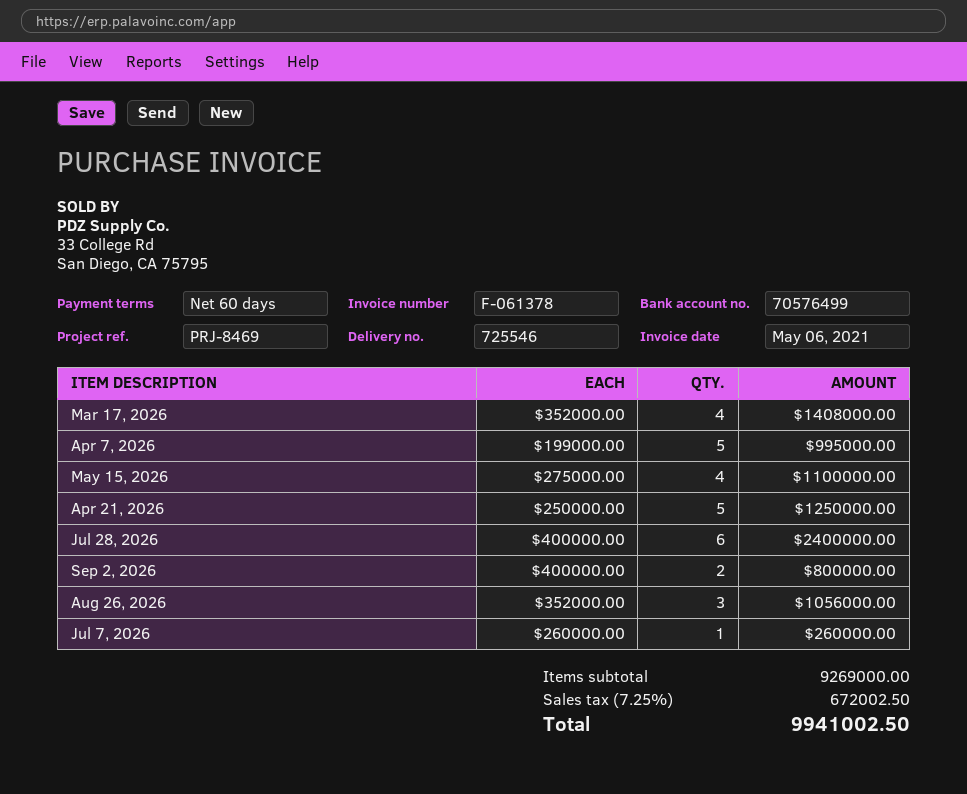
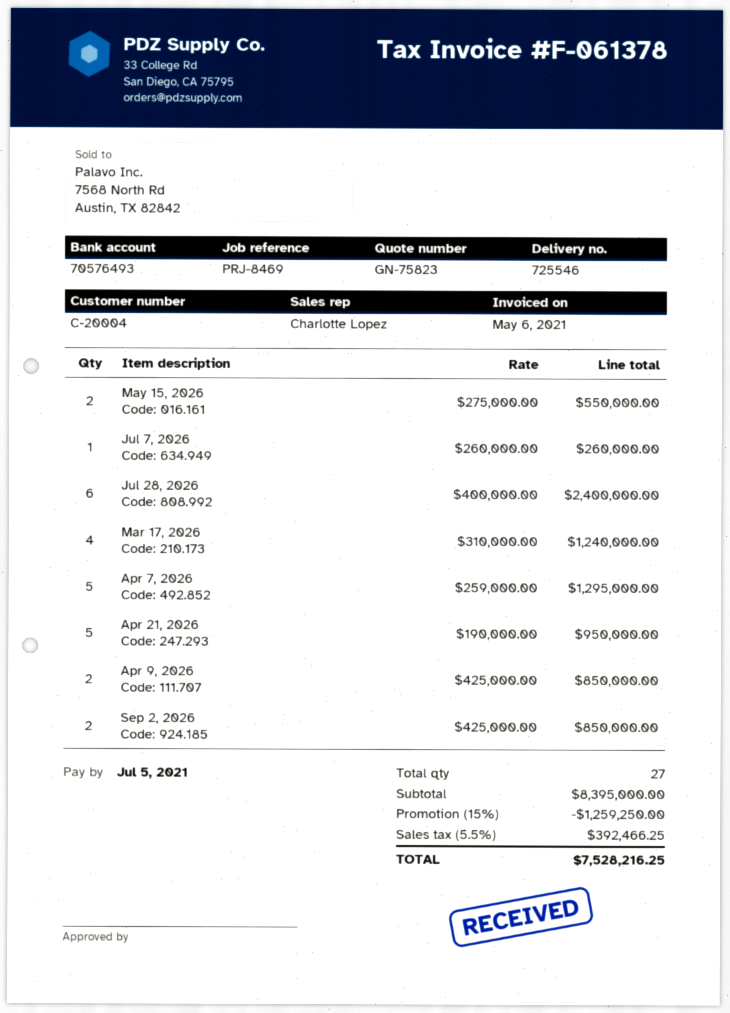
bank account: 70576499 -> 70576493
Mar 17, 2026: 4 x 352000.00 = 1408000.00 -> 4 x 310000.00 = 1240000.00
Apr 7, 2026: 5 x 199000.00 = 995000.00 -> 5 x 259000.00 = 1295000.00
May 15, 2026: 4 x 275000.00 = 1100000.00 -> 2 x 275000.00 = 550000.00
Apr 21, 2026: 5 x 250000.00 = 1250000.00 -> 5 x 190000.00 = 950000.00
Sep 2, 2026: 2 x 400000.00 = 800000.00 -> 2 x 425000.00 = 850000.00
Aug 26, 2026: 3 x 352000.00 = 1056000.00 -> none
Apr 9, 2026: none -> 2 x 425000.00 = 850000.00
subtotal: 9269000.00 -> 8395000.00
discount: none -> 15% = 1259250.00
tax: 7.25% = 672002.50 -> 5.5% = 392466.25
total: 9941002.50 -> 7528216.25

